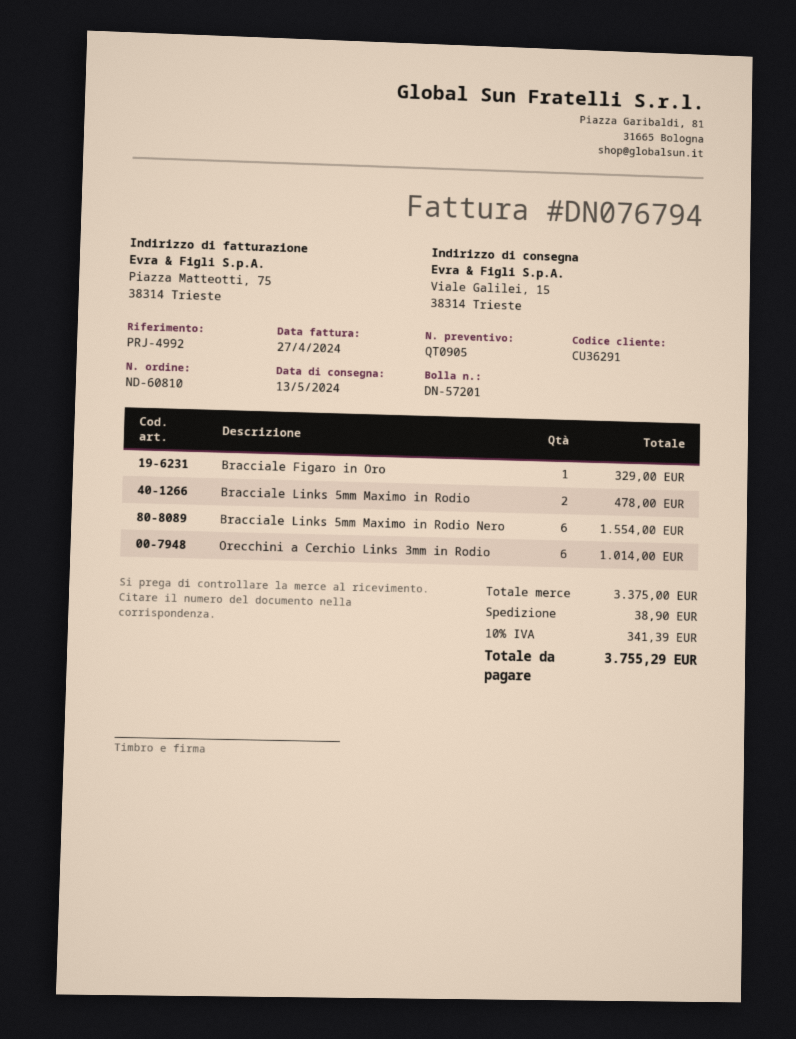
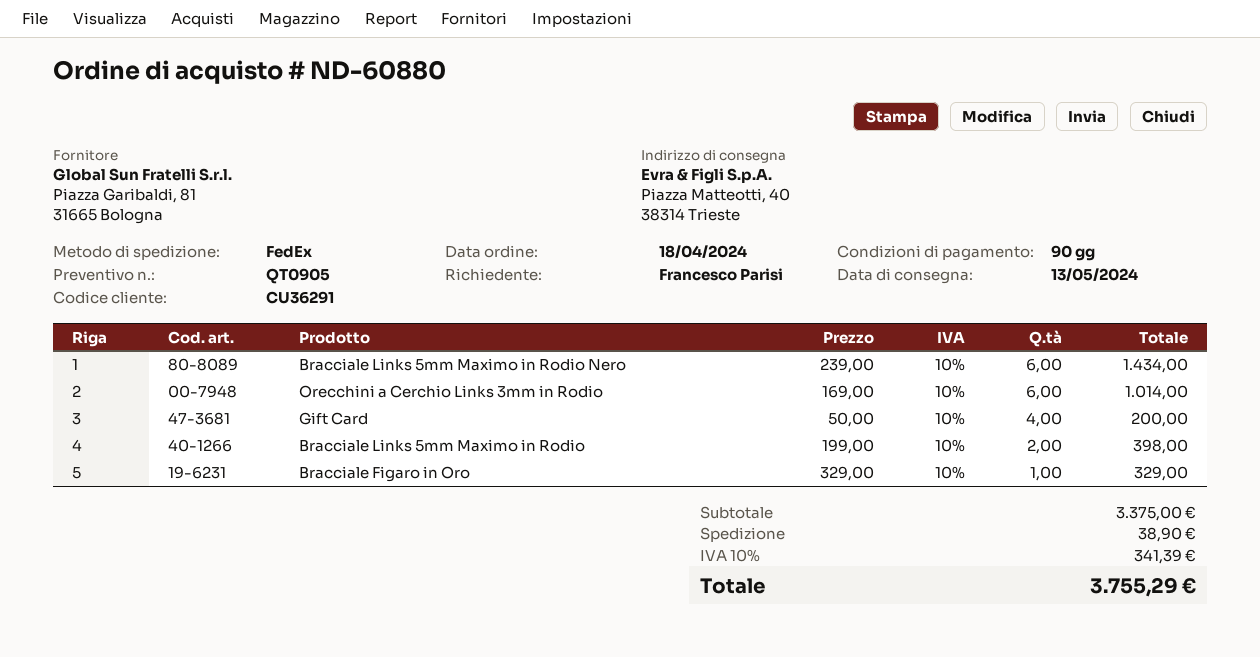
order number: ND-60810 -> ND-60880
ship to: Viale Galilei, 15, 38314 Trieste -> Piazza Matteotti, 40, 38314 Trieste
Bracciale Links 5mm Maximo in Rodio: 2 for 478.00 -> 2 for 398.00
Bracciale Links 5mm Maximo in Rodio Nero: 6 for 1554.00 -> 6 for 1434.00
Gift Card: none -> 4 for 200.00

